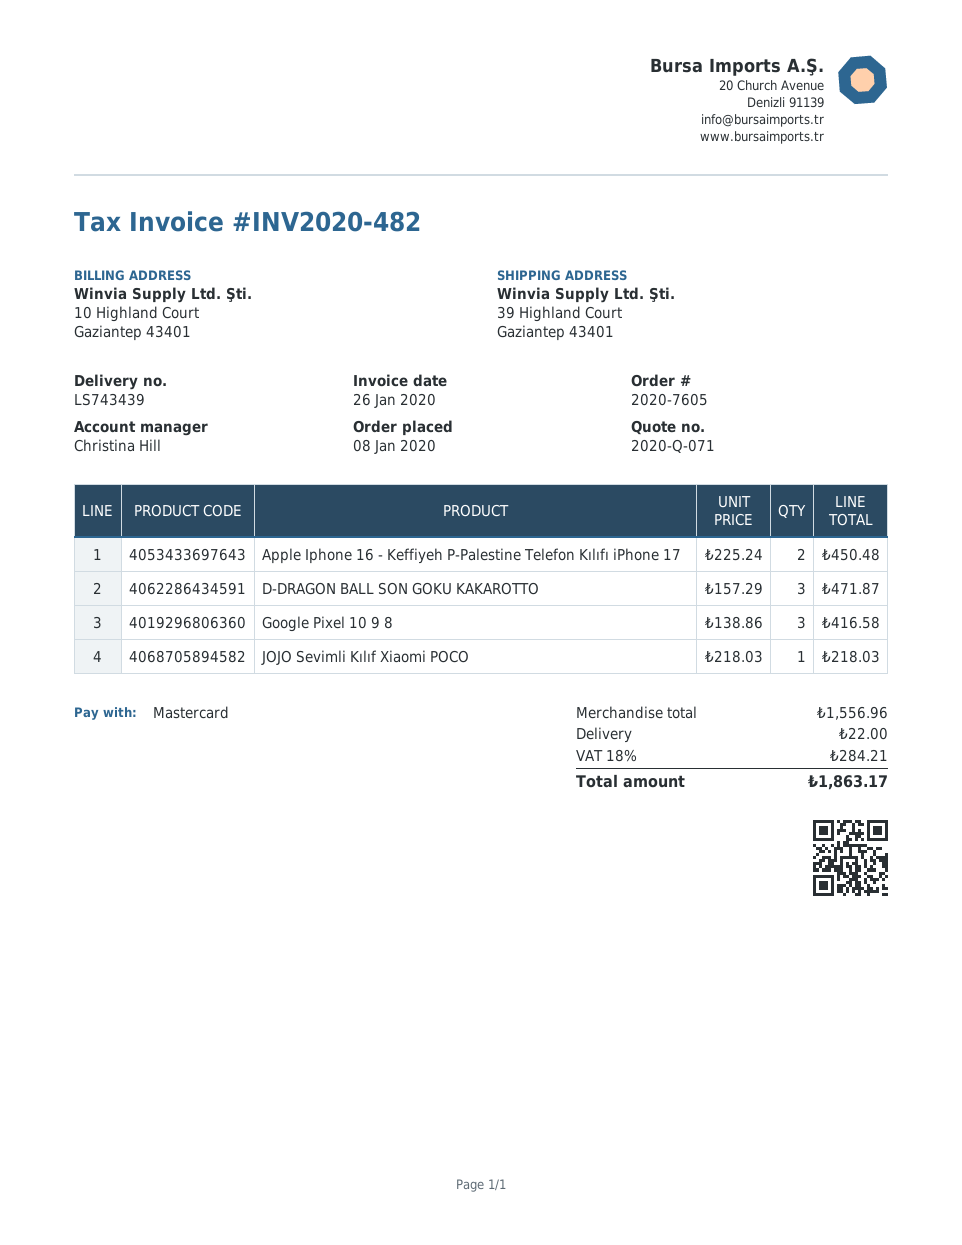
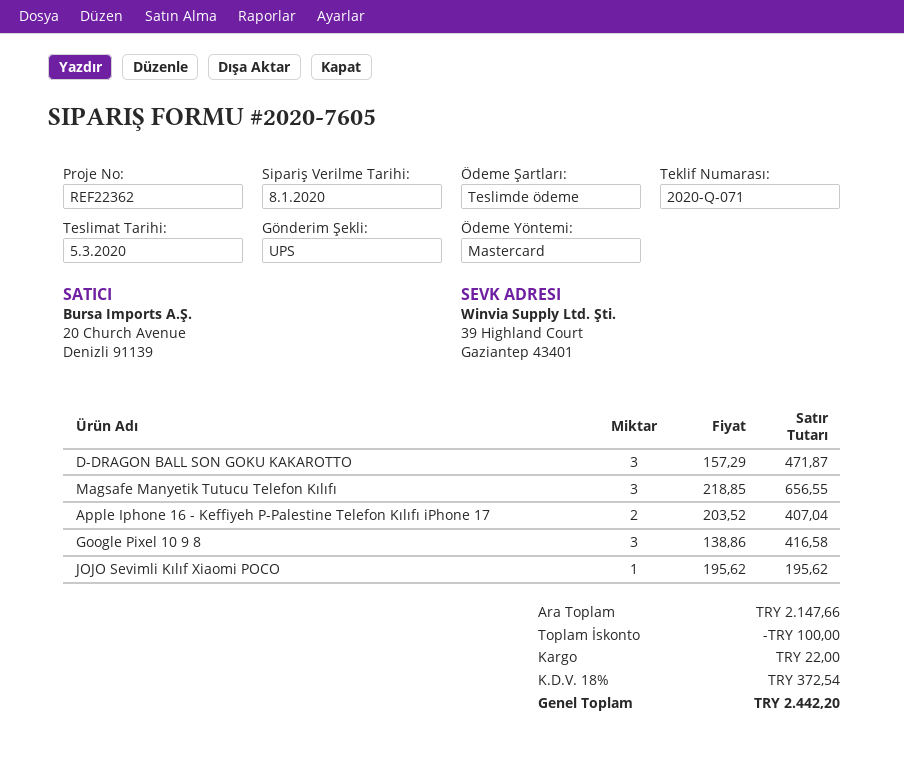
Apple Iphone 16 - Keffiyeh P-Palestine Telefon Kılıfı iPhone 17: 2 x 225.24 = 450.48 -> 2 x 203.52 = 407.04
JOJO Sevimli Kılıf Xiaomi POCO: 1 x 218.03 = 218.03 -> 1 x 195.62 = 195.62
Magsafe Manyetik Tutucu Telefon Kılıfı: none -> 3 x 218.85 = 656.55
subtotal: 1556.96 -> 2147.66
discount: none -> 100.00
tax: 18% = 284.21 -> 18% = 372.54
total: 1863.17 -> 2442.20

